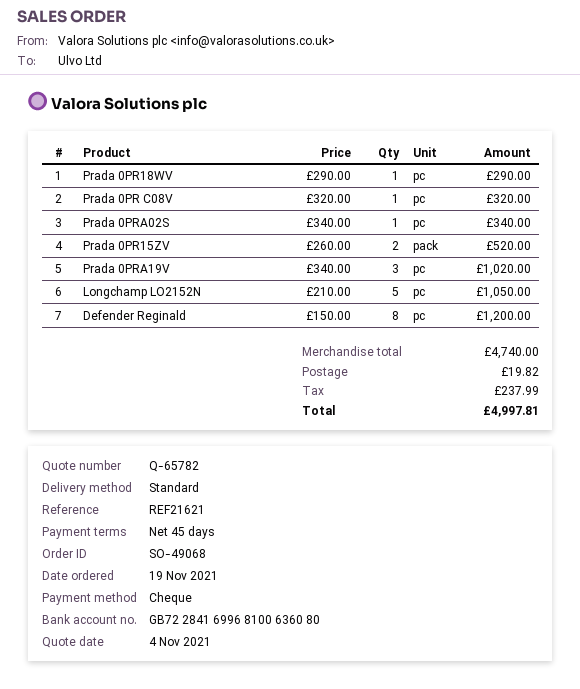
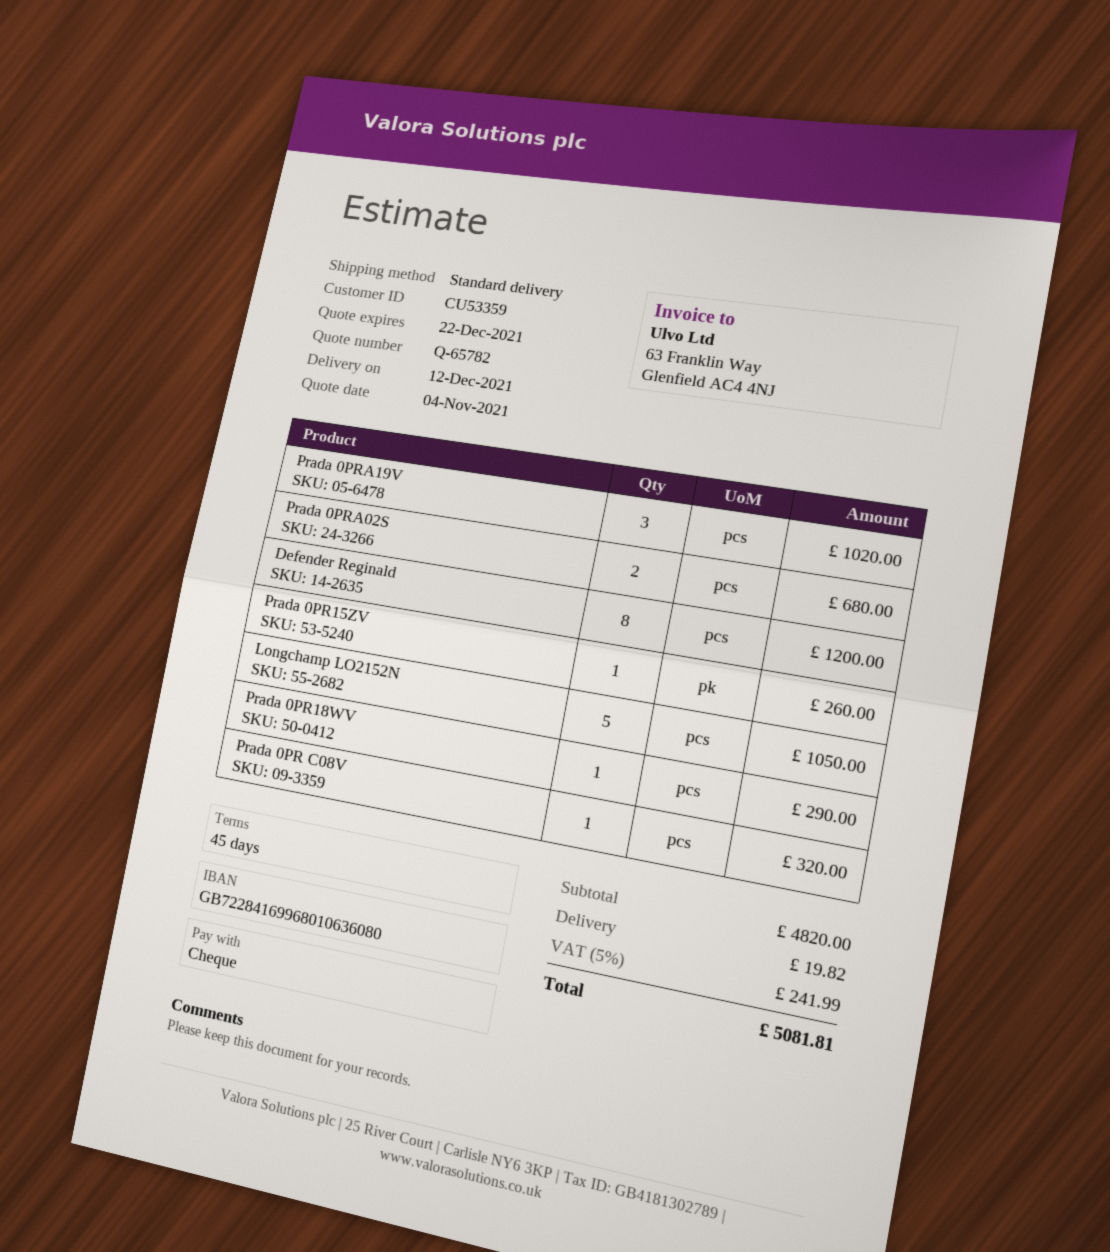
bank account: GB72284169968100636080 -> GB72284169968010636080
Prada 0PRA02S: 1 for 340.00 -> 2 for 680.00
Prada 0PR15ZV: 2 for 520.00 -> 1 for 260.00
subtotal: 4740.00 -> 4820.00
tax: 237.99 -> 241.99
total: 4997.81 -> 5081.81

